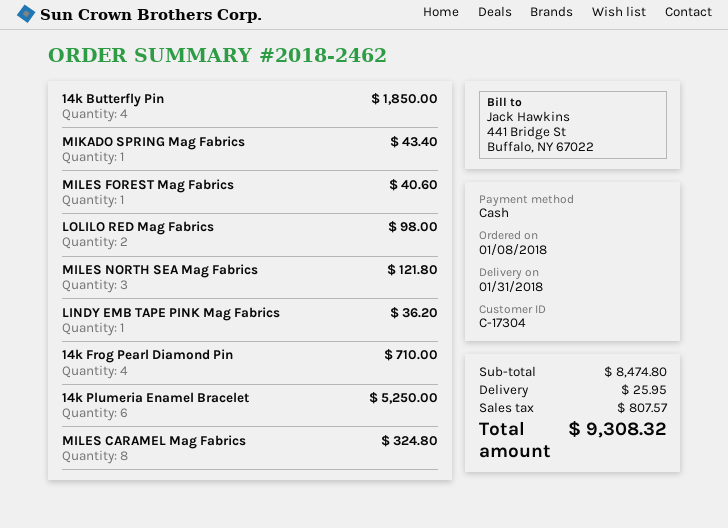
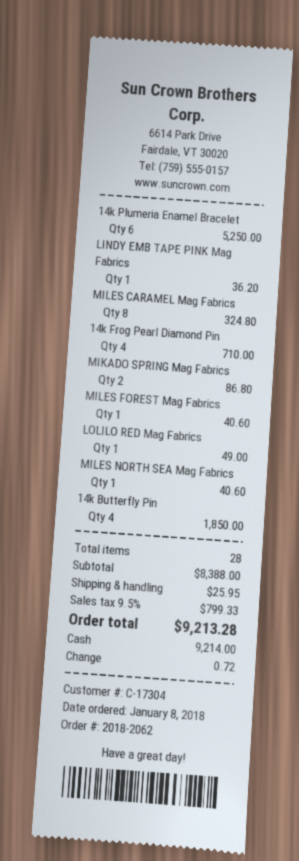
order number: 2018-2462 -> 2018-2062
MIKADO SPRING Mag Fabrics: 1 for 43.40 -> 2 for 86.80
LOLILO RED Mag Fabrics: 2 for 98.00 -> 1 for 49.00
MILES NORTH SEA Mag Fabrics: 3 for 121.80 -> 1 for 40.60
subtotal: 8474.80 -> 8388.00
tax: 807.57 -> 799.33
total: 9308.32 -> 9213.28

